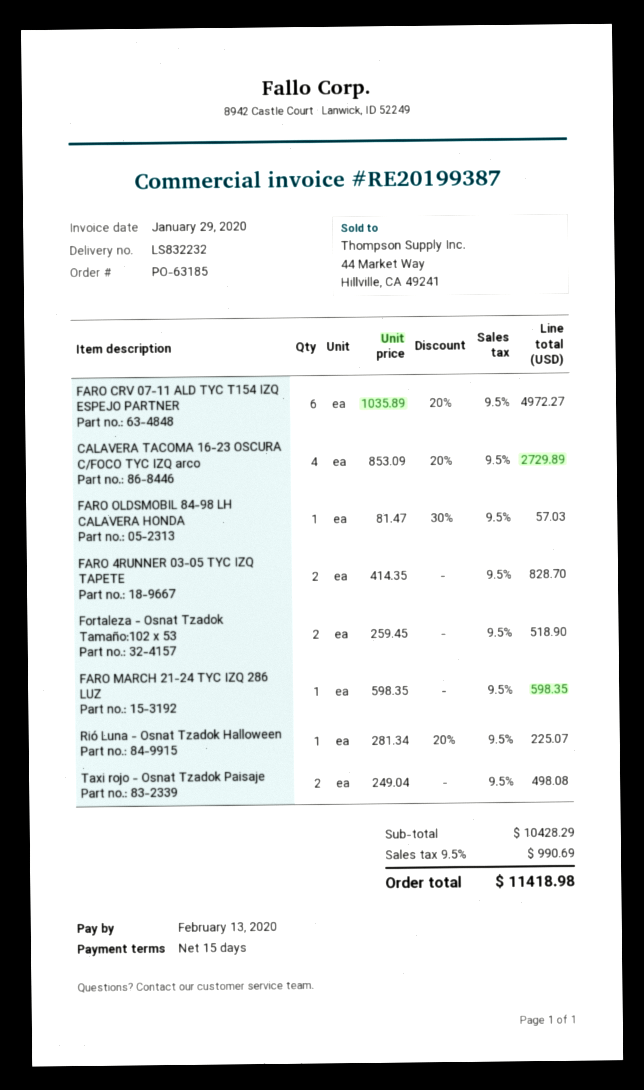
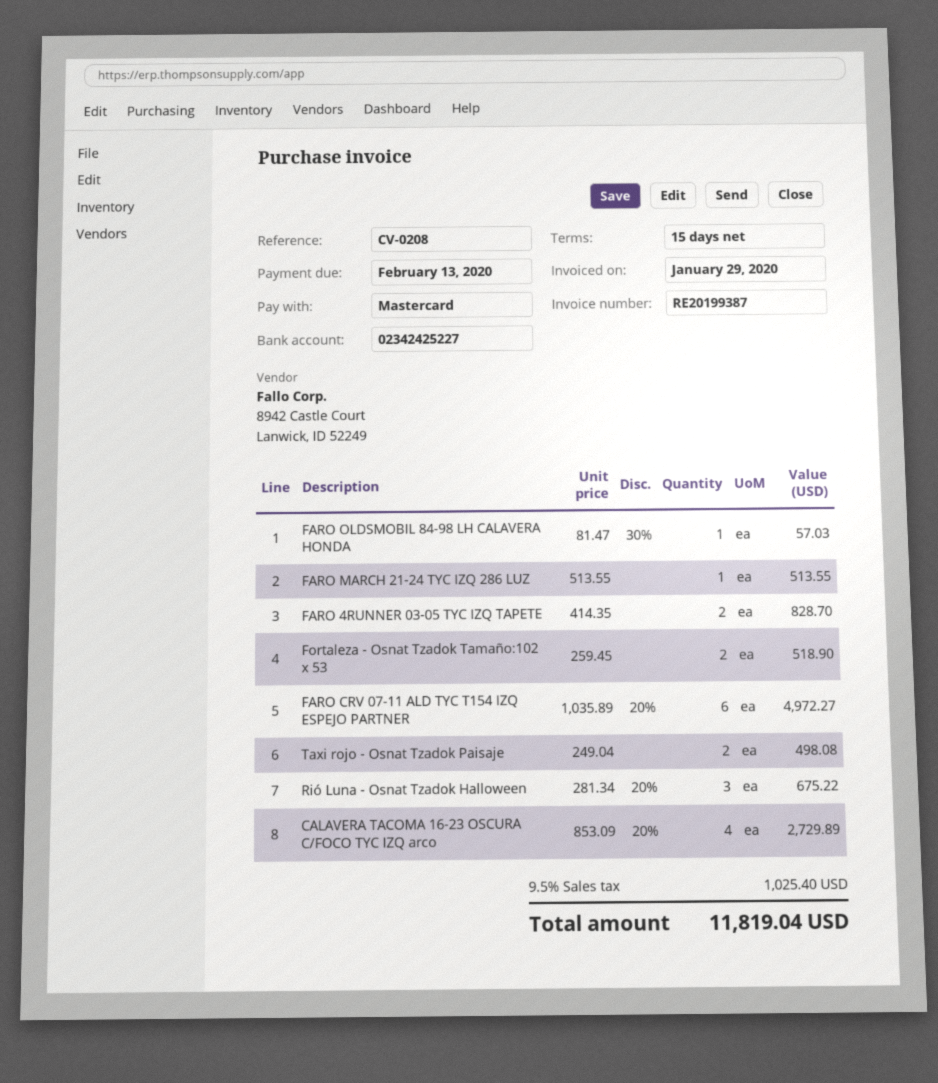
FARO MARCH 21-24 TYC IZQ 286 LUZ: 1 x 598.35 = 598.35 -> 1 x 513.55 = 513.55
Rió Luna - Osnat Tzadok Halloween: 1 x 281.34 - 20% = 225.07 -> 3 x 281.34 - 20% = 675.22
tax: 9.5% = 990.69 -> 9.5% = 1025.40
total: 11418.98 -> 11819.04

